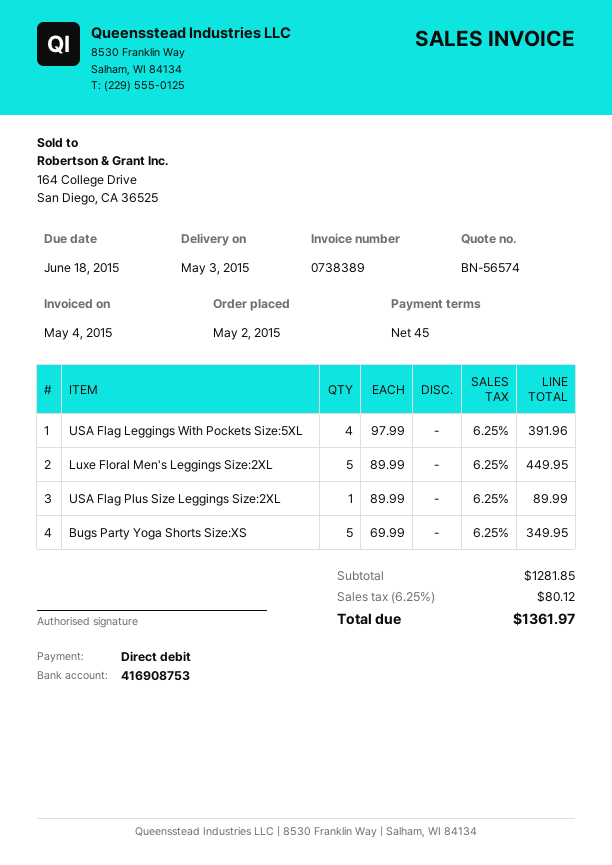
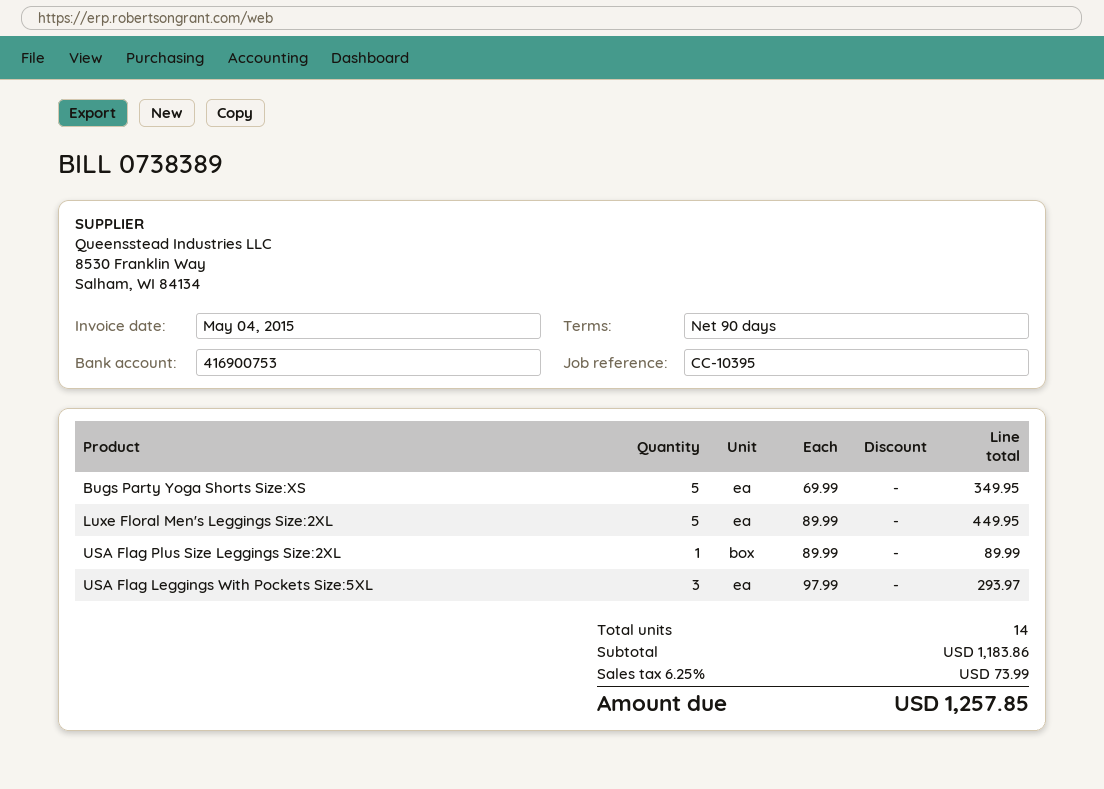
payment terms: 45 days -> 90 days
bank account: 416908753 -> 416900753
USA Flag Leggings With Pockets Size:5XL: 4 x 97.99 = 391.96 -> 3 x 97.99 = 293.97
subtotal: 1281.85 -> 1183.86
tax: 6.25% = 80.12 -> 6.25% = 73.99
total: 1361.97 -> 1257.85

